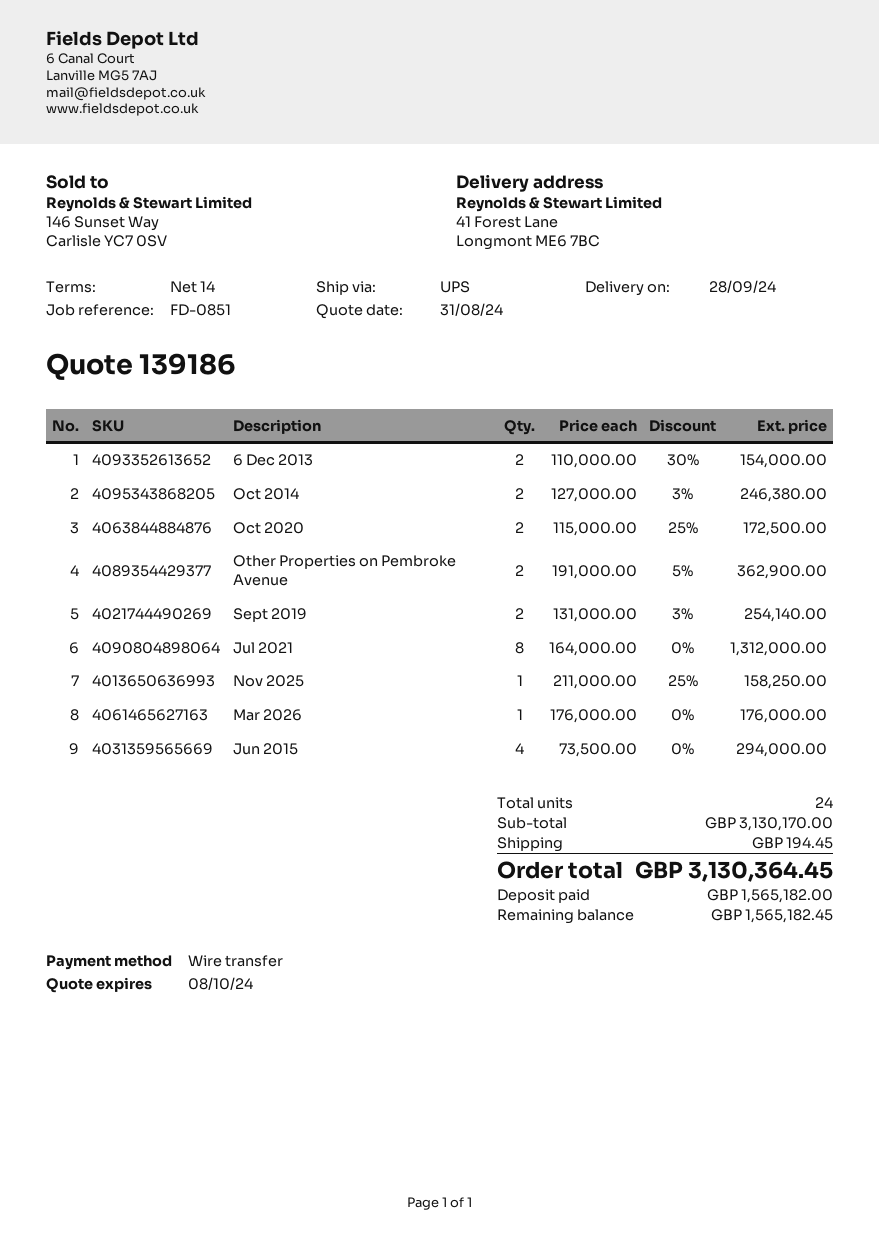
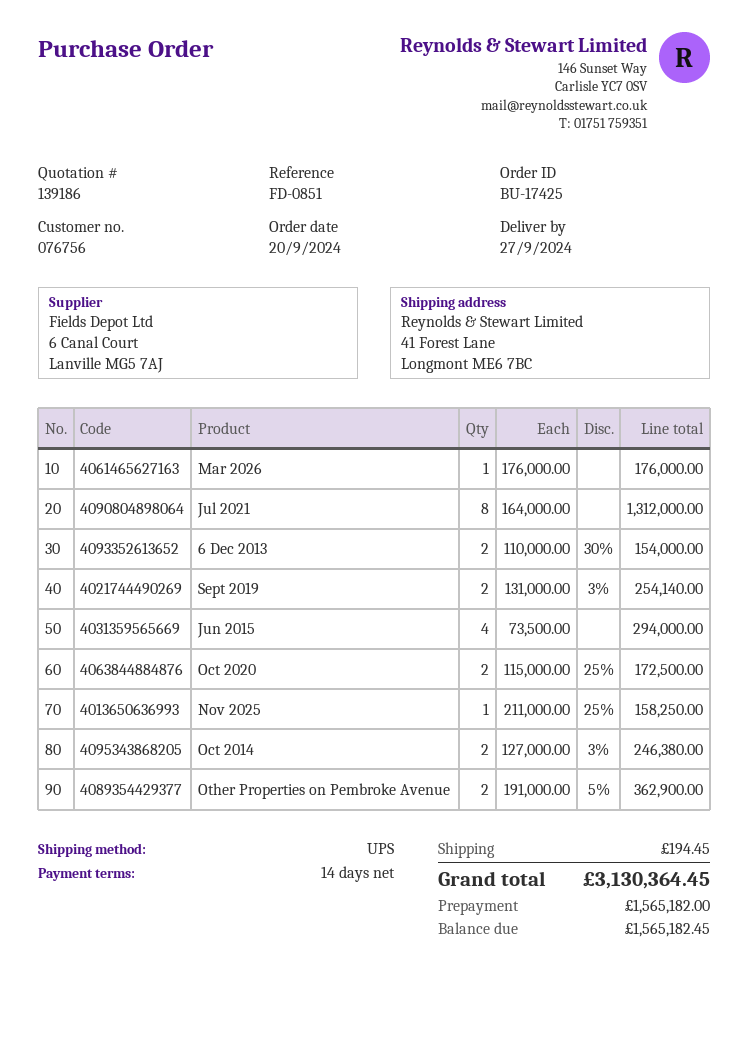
delivery date: 2024-09-28 -> 2024-09-27

